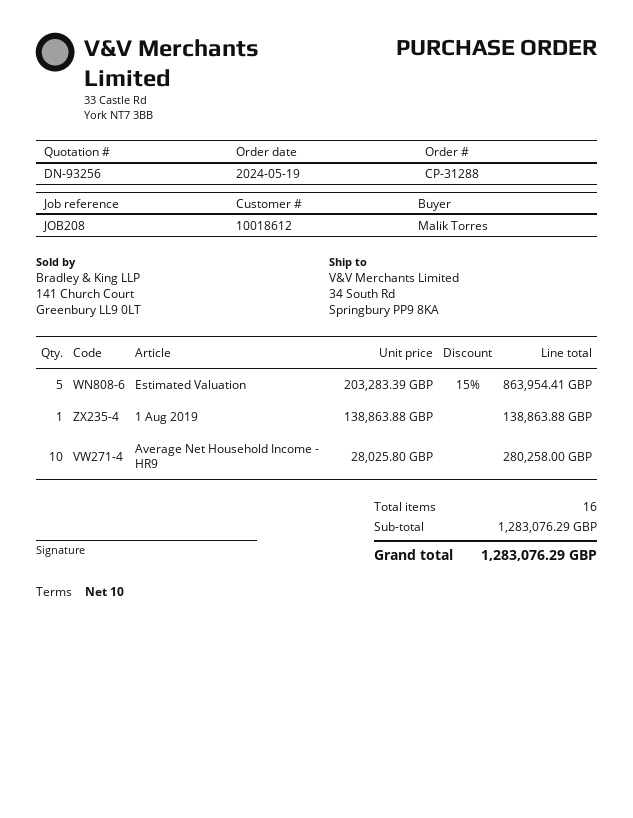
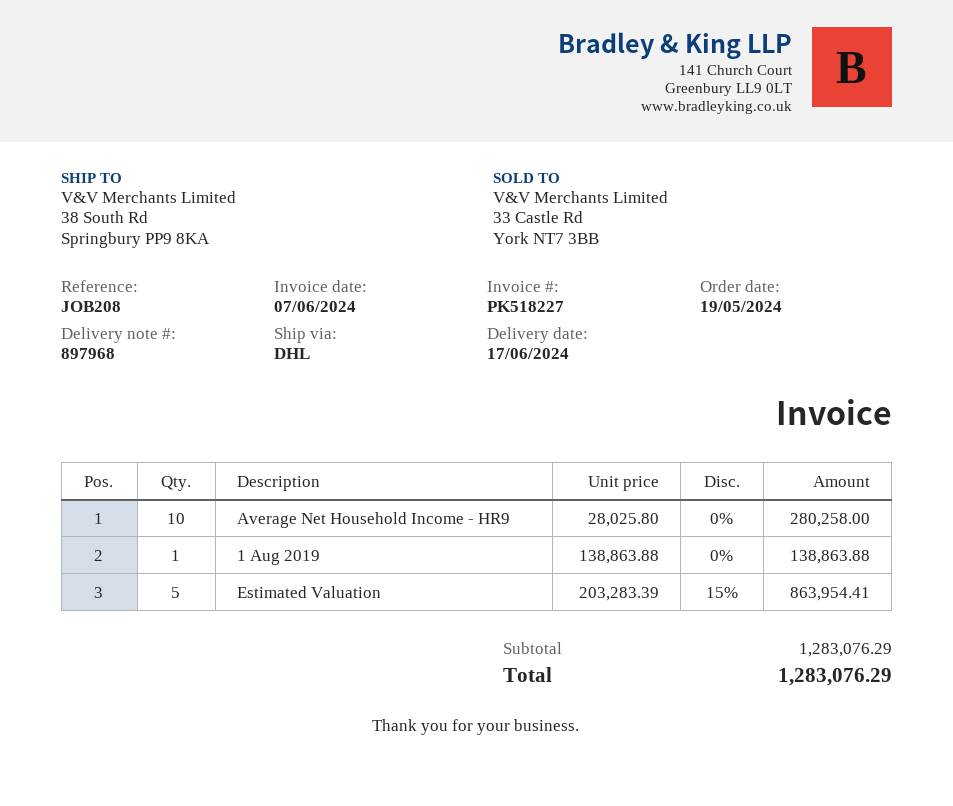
ship to: 34 South Rd, Springbury PP9 8KA -> 38 South Rd, Springbury PP9 8KA

